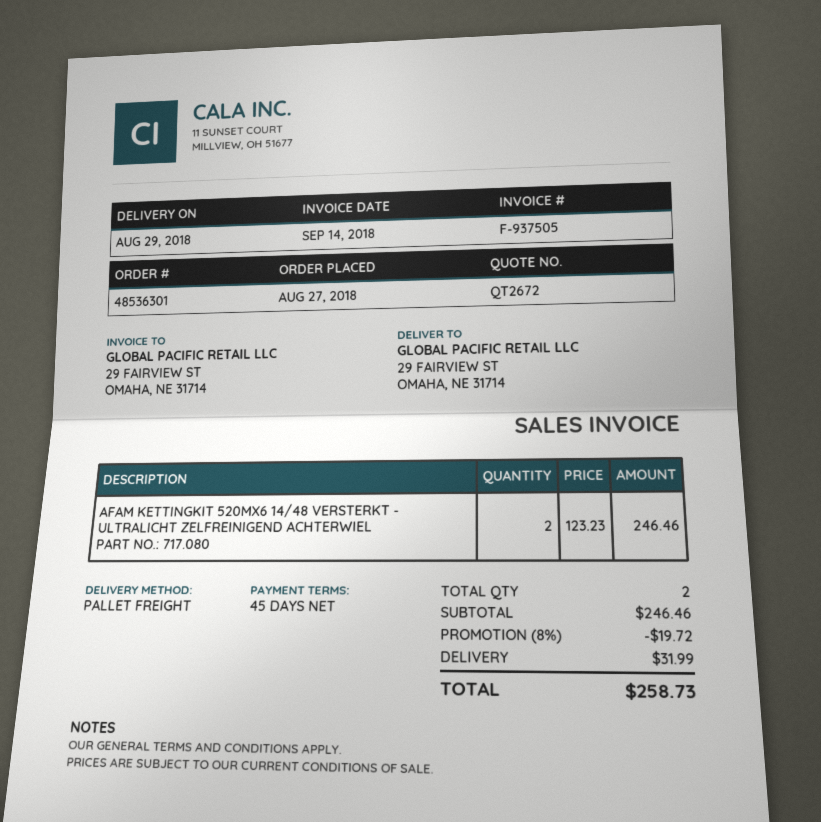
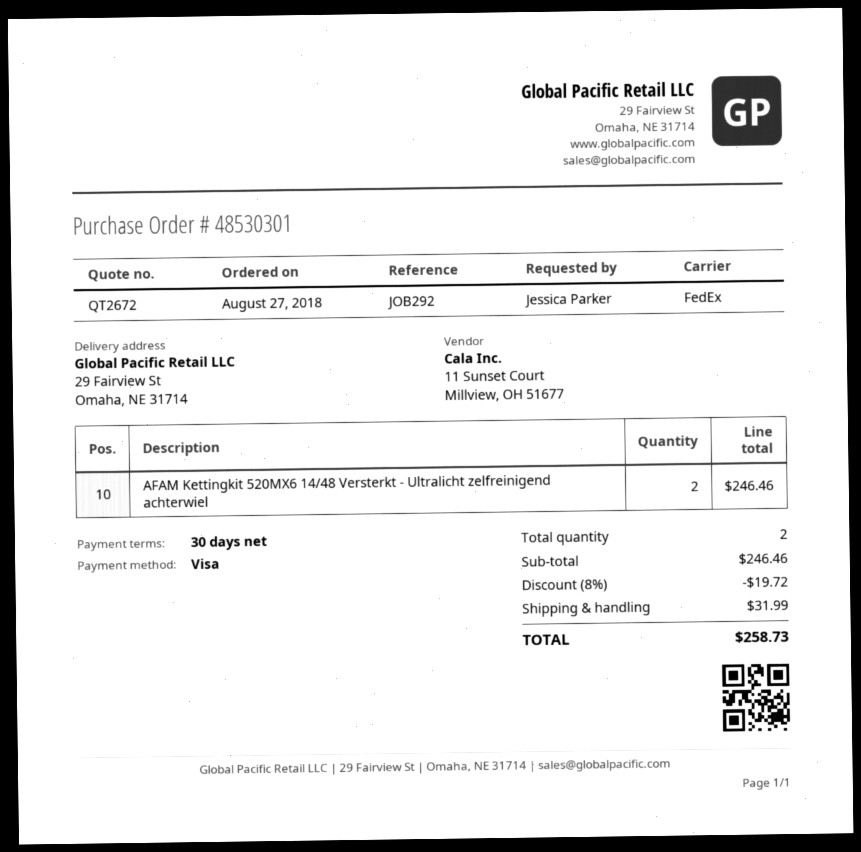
order number: 48536301 -> 48530301
payment terms: 45 days -> 30 days
shipping method: pallet freight -> FedEx

